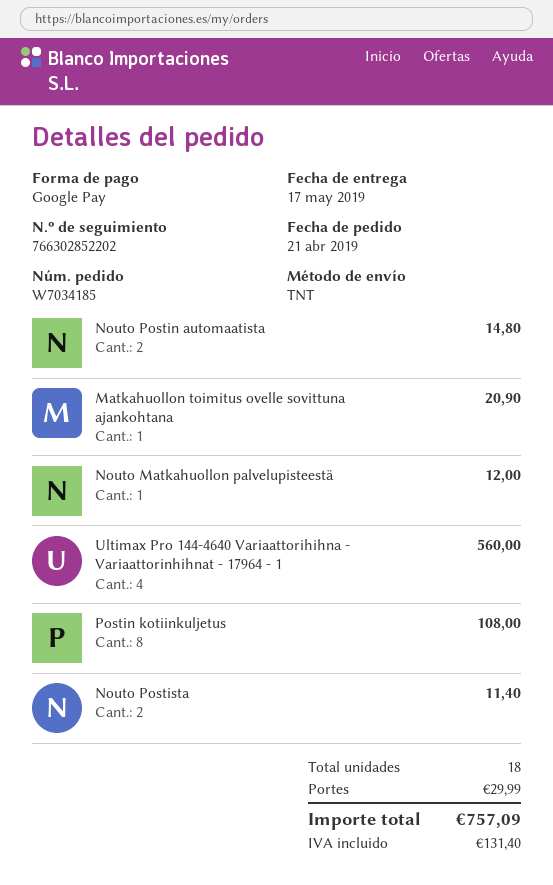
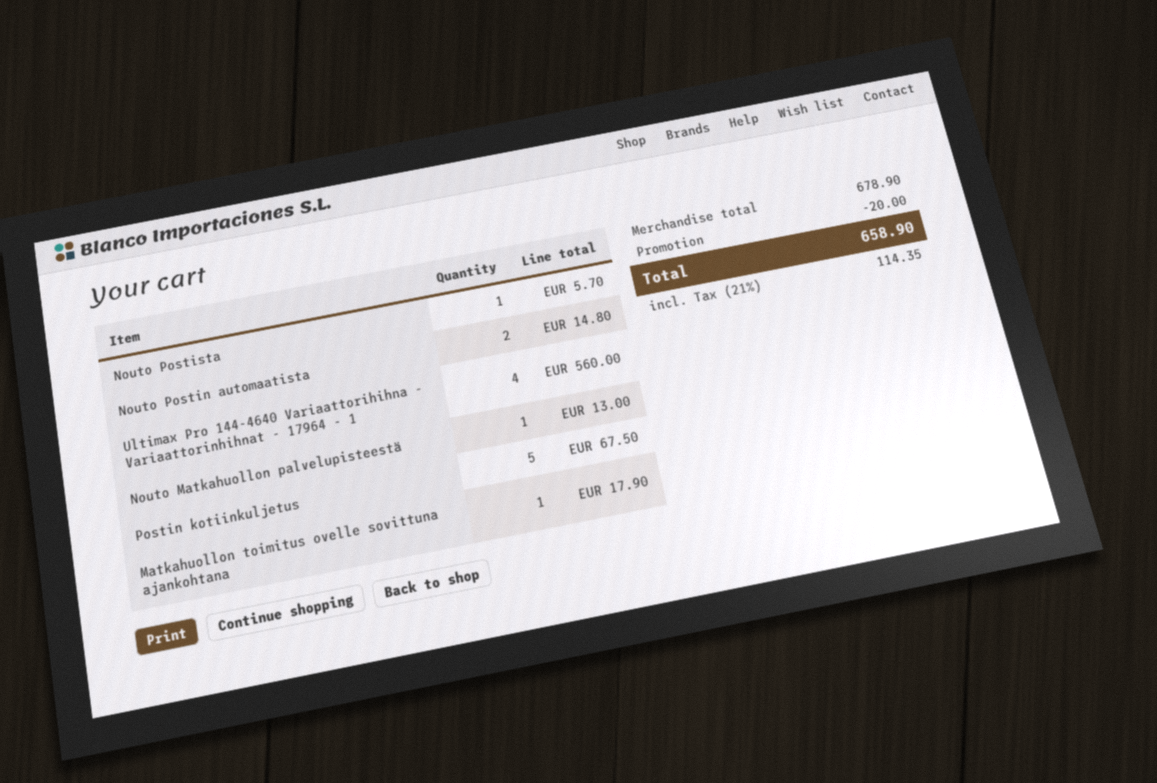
Matkahuollon toimitus ovelle sovittuna ajankohtana: 1 for 20.90 -> 1 for 17.90
Nouto Matkahuollon palvelupisteestä: 1 for 12.00 -> 1 for 13.00
Postin kotiinkuljetus: 8 for 108.00 -> 5 for 67.50
Nouto Postista: 2 for 11.40 -> 1 for 5.70
discount: none -> 20.00
shipping: 29.99 -> none
tax: 131.40 -> 114.35
total: 757.09 -> 658.90

